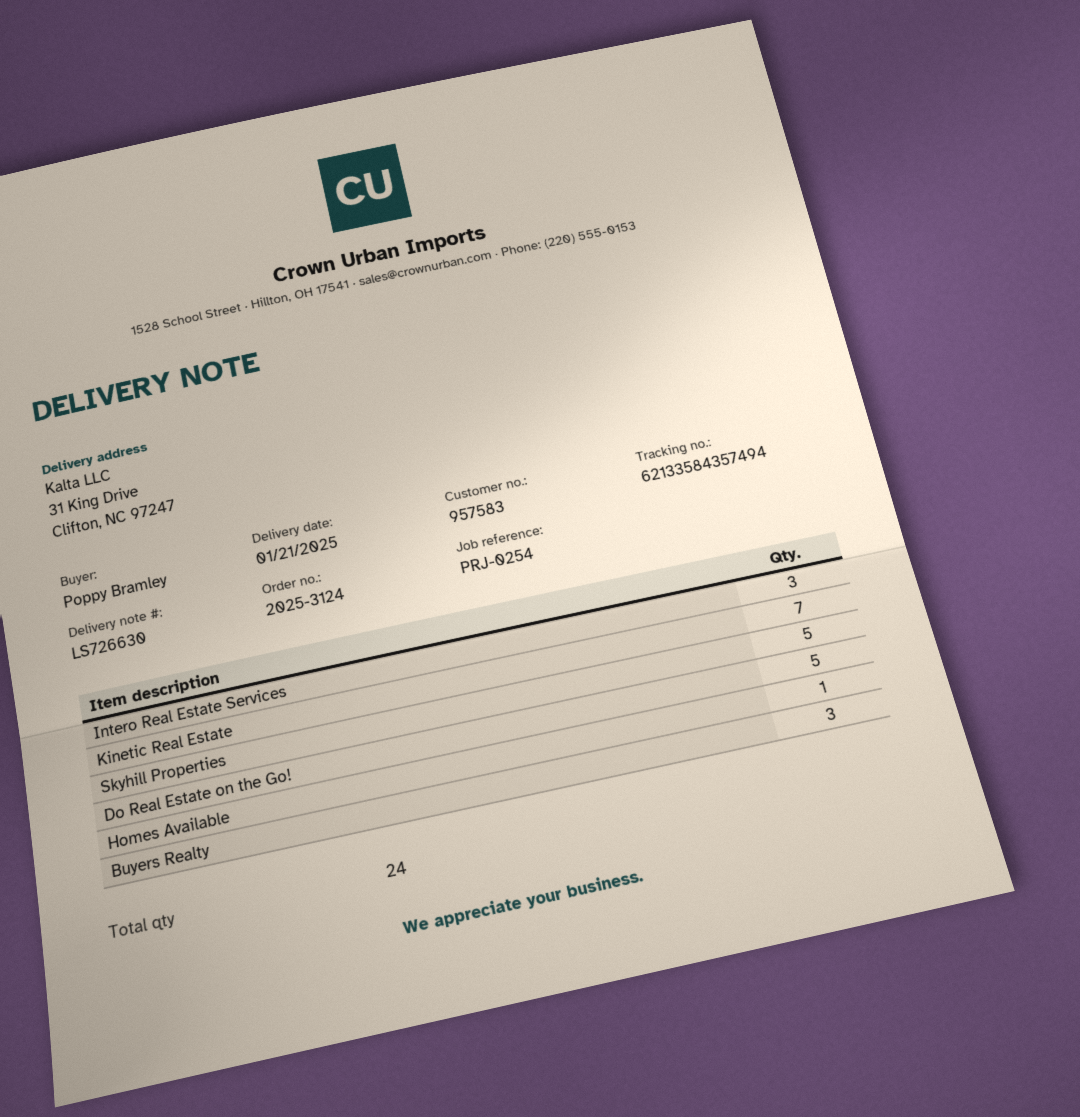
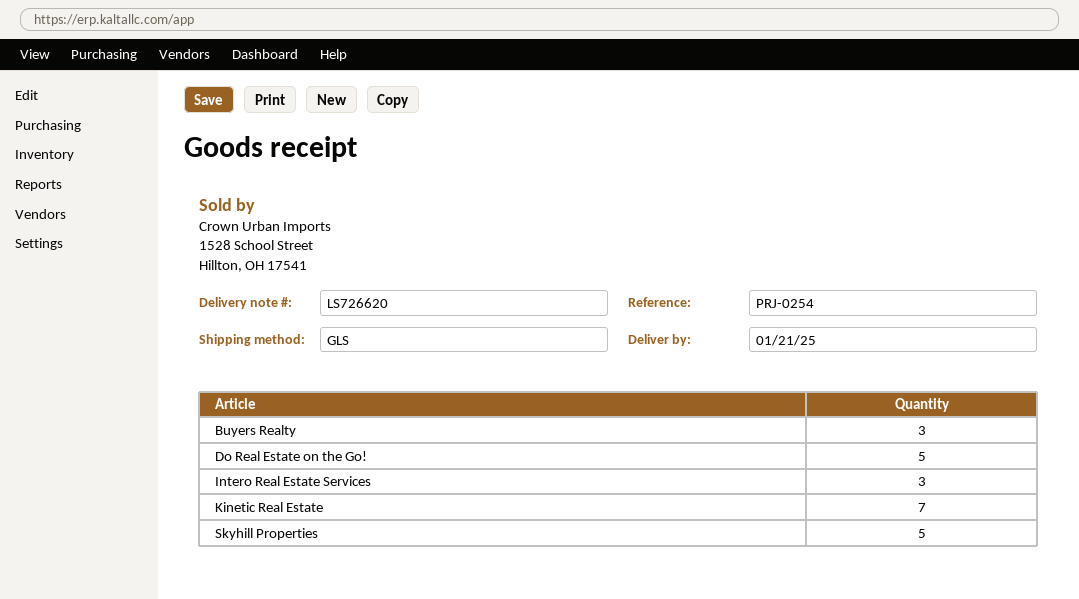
delivery note number: LS726630 -> LS726620
Homes Available: 1 -> none

